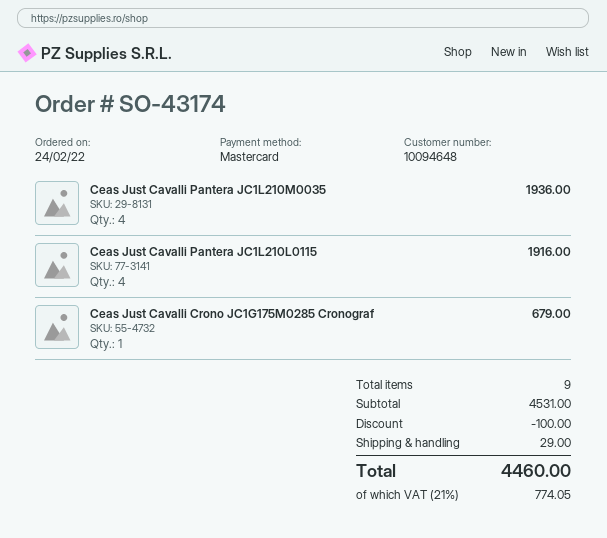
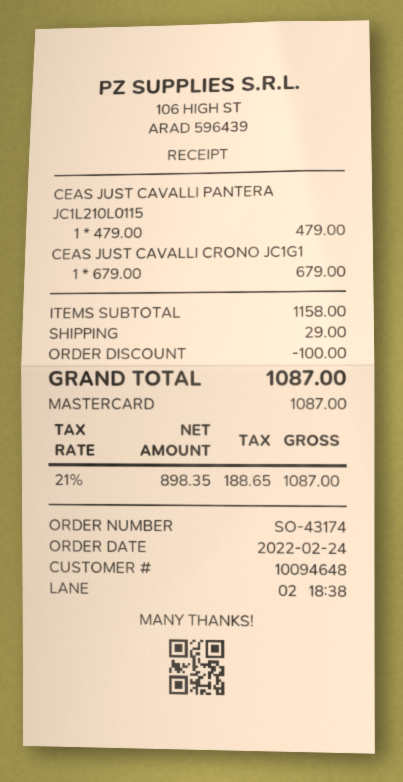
Ceas Just Cavalli Pantera JC1L210M0035: 4 for 1936.00 -> none
Ceas Just Cavalli Pantera JC1L210L0115: 4 for 1916.00 -> 1 for 479.00
subtotal: 4531.00 -> 1158.00
tax: 21% = 774.05 -> 21% = 188.65
total: 4460.00 -> 1087.00

